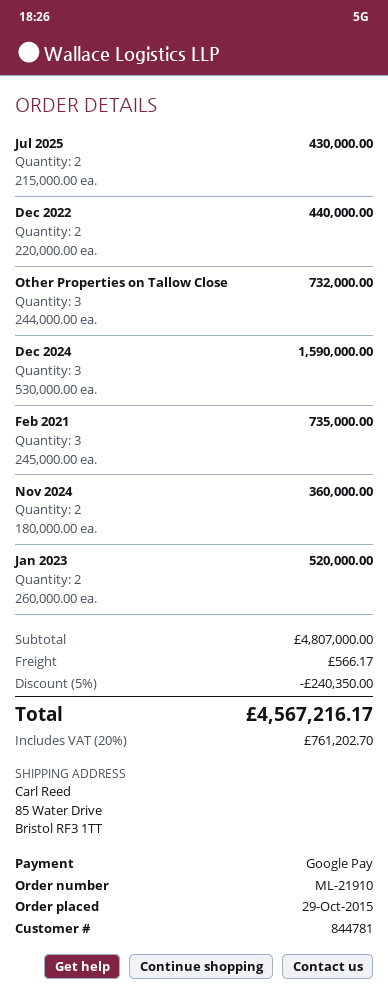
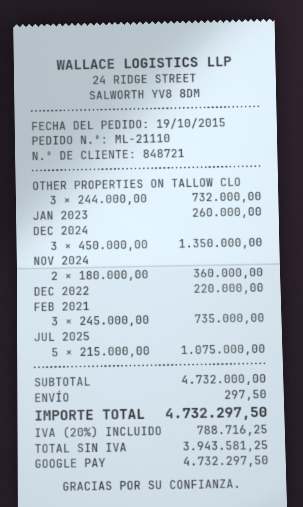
order number: ML-21910 -> ML-21110
order date: 2015-10-29 -> 2015-10-19
customer number: 844781 -> 848721
Jul 2025: 2 x 215000.00 = 430000.00 -> 5 x 215000.00 = 1075000.00
Dec 2022: 2 x 220000.00 = 440000.00 -> 1 x 220000.00 = 220000.00
Dec 2024: 3 x 530000.00 = 1590000.00 -> 3 x 450000.00 = 1350000.00
Jan 2023: 2 x 260000.00 = 520000.00 -> 1 x 260000.00 = 260000.00
subtotal: 4807000.00 -> 4732000.00
discount: 5% = 240350.00 -> none
shipping: 566.17 -> 297.50
tax: 20% = 761202.70 -> 20% = 788716.25
total: 4567216.17 -> 4732297.50

